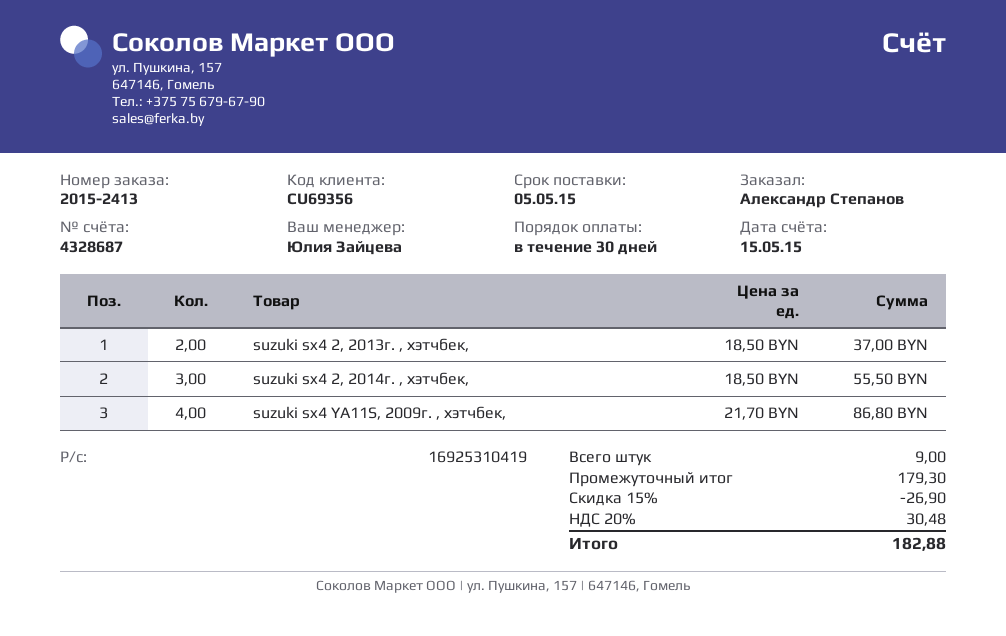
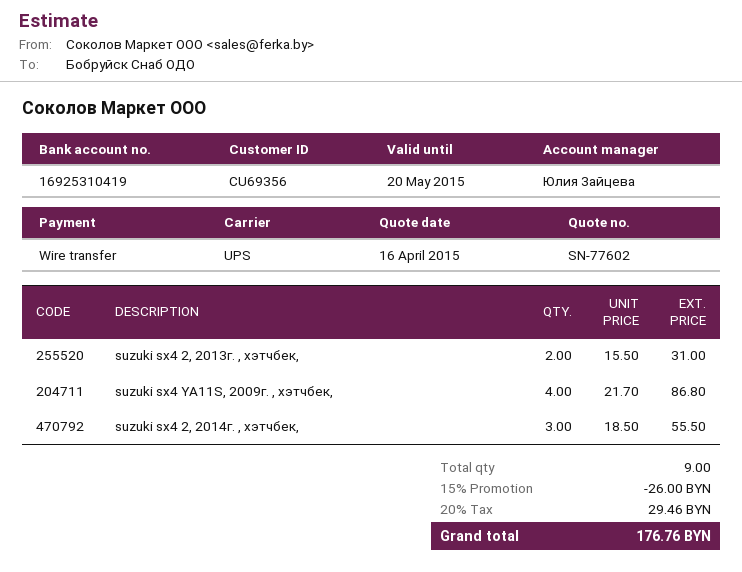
suzuki sx4 2, 2013г. , хэтчбек,: 2 x 18.50 = 37.00 -> 2 x 15.50 = 31.00
discount: 15% = 26.90 -> 15% = 26.00
tax: 20% = 30.48 -> 20% = 29.46
total: 182.88 -> 176.76

